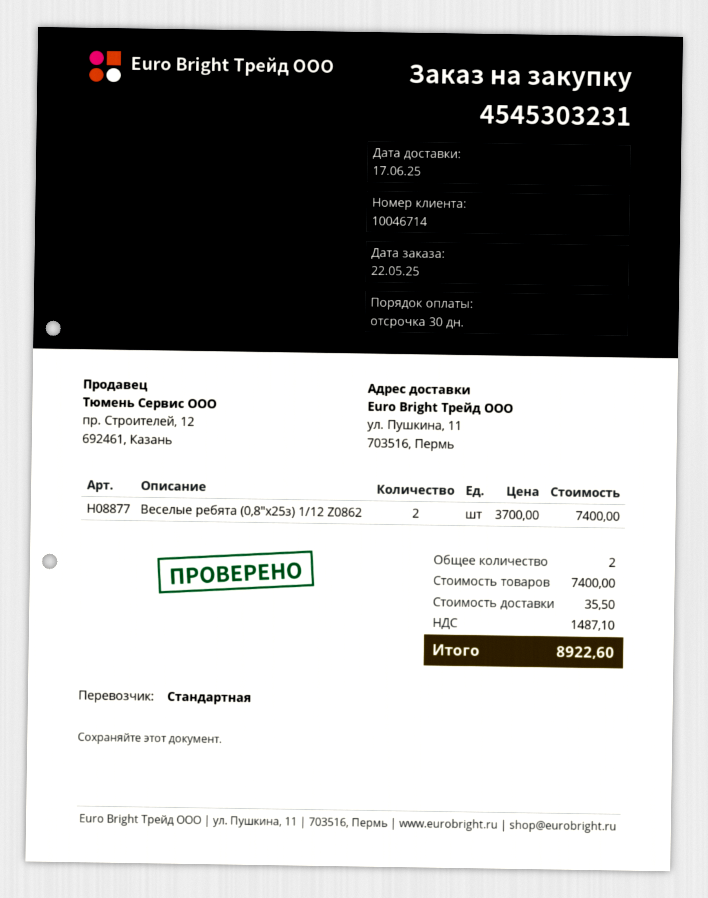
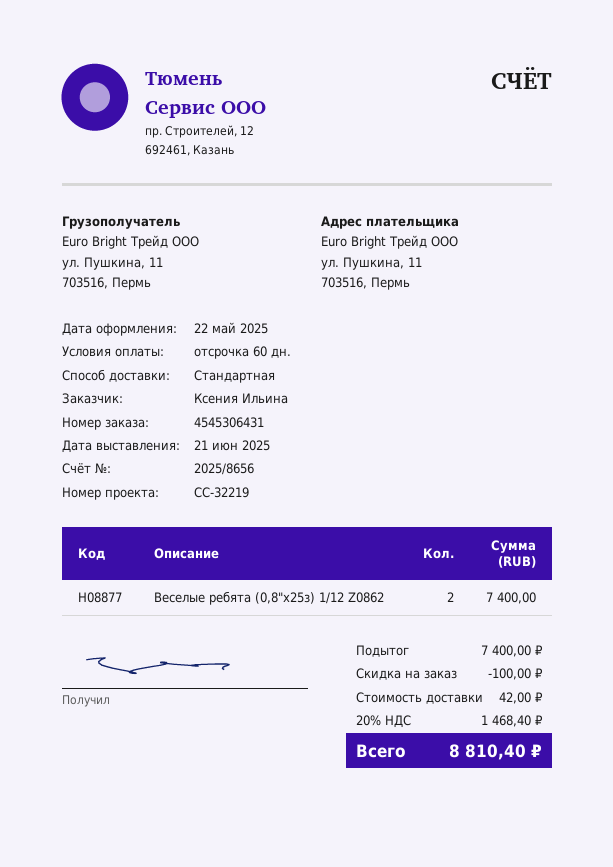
order number: 4545303231 -> 4545306431
payment terms: 30 days -> 60 days
discount: none -> 100.00
shipping: 35.50 -> 42.00
tax: 1487.10 -> 1468.40
total: 8922.60 -> 8810.40

